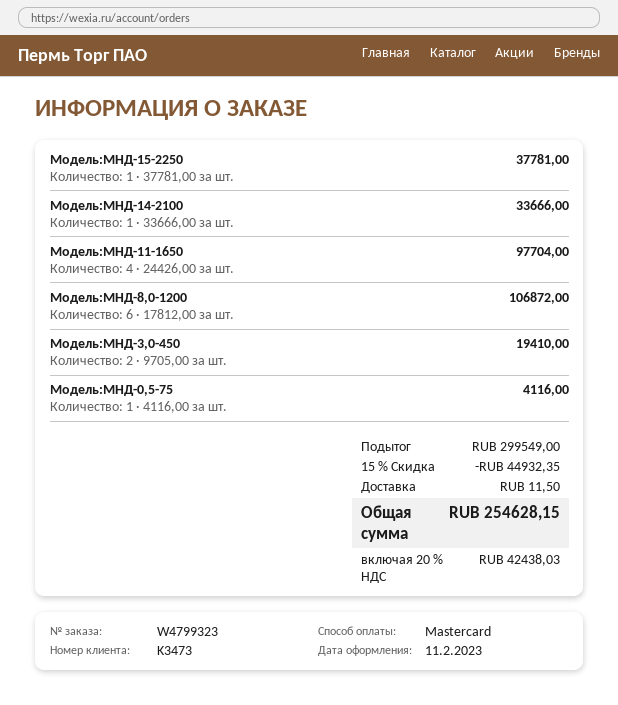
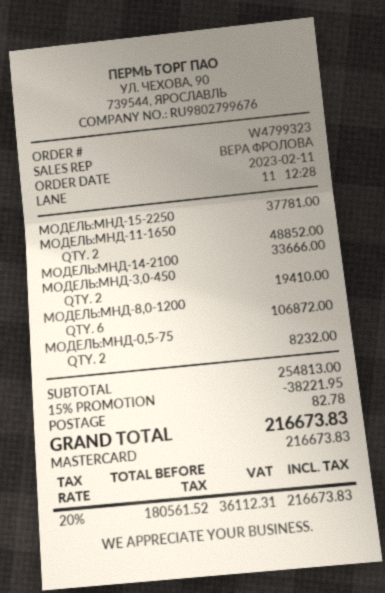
Модель:МНД-11-1650: 4 for 97704.00 -> 2 for 48852.00
Модель:МНД-0,5-75: 1 for 4116.00 -> 2 for 8232.00
subtotal: 299549.00 -> 254813.00
discount: 15% = 44932.35 -> 15% = 38221.95
shipping: 11.50 -> 82.78
tax: 20% = 42438.03 -> 20% = 36112.31
total: 254628.15 -> 216673.83

